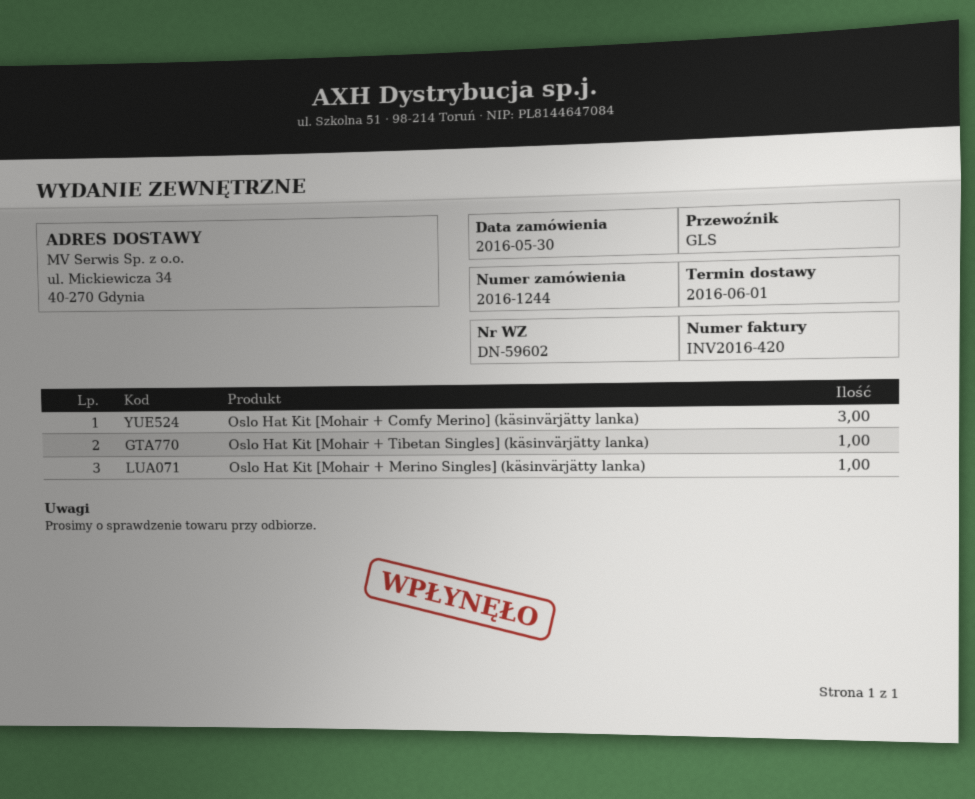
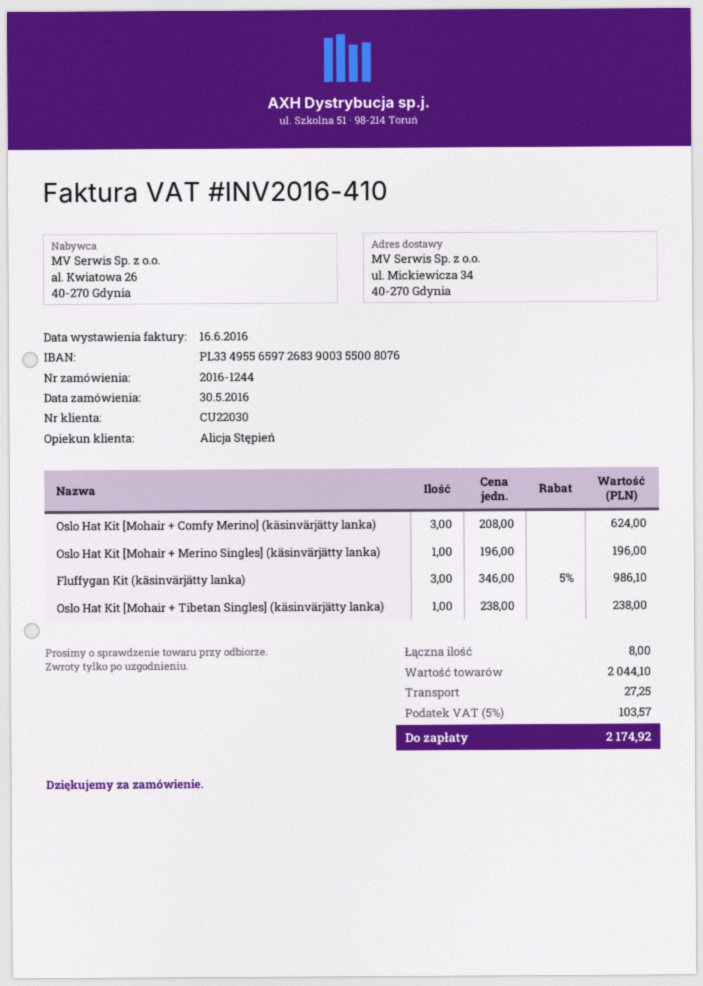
invoice number: INV2016-420 -> INV2016-410
Fluffygan Kit (käsinvärjätty lanka): none -> 3

